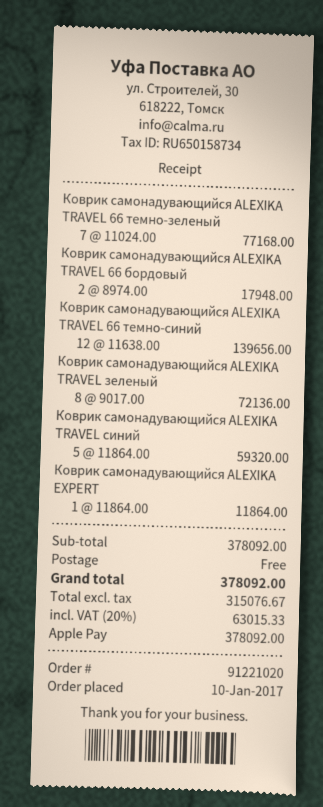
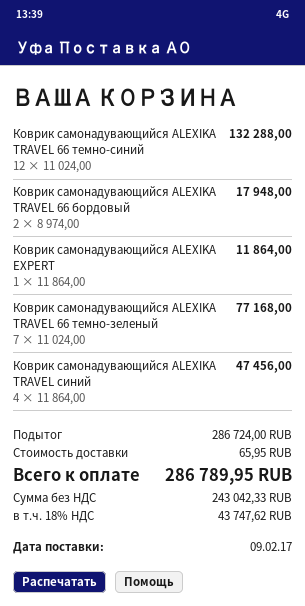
Коврик самонадувающийся ALEXIKA TRAVEL 66 темно-синий: 12 x 11638.00 = 139656.00 -> 12 x 11024.00 = 132288.00
Коврик самонадувающийся ALEXIKA TRAVEL зеленый: 8 x 9017.00 = 72136.00 -> none
Коврик самонадувающийся ALEXIKA TRAVEL синий: 5 x 11864.00 = 59320.00 -> 4 x 11864.00 = 47456.00
subtotal: 378092.00 -> 286724.00
shipping: 0.00 -> 65.95
net: 315076.67 -> 243042.33
tax: 20% = 63015.33 -> 18% = 43747.62
total: 378092.00 -> 286789.95

